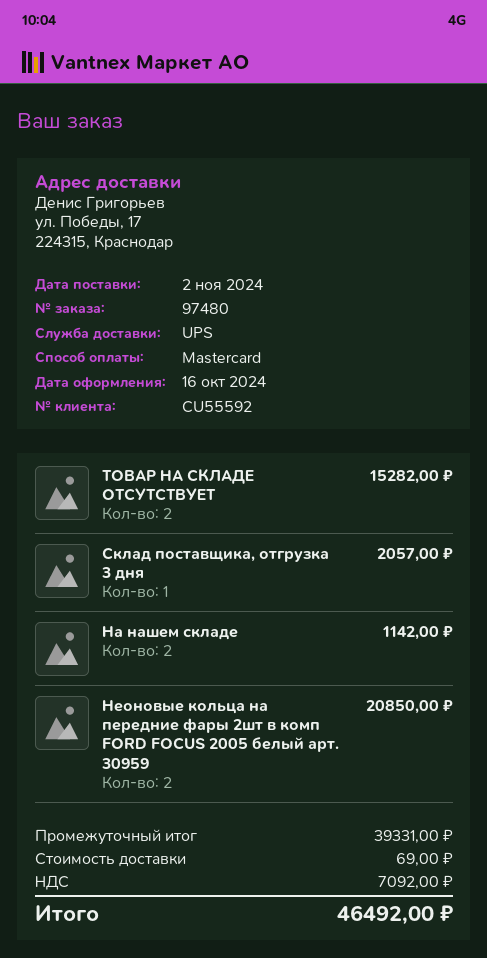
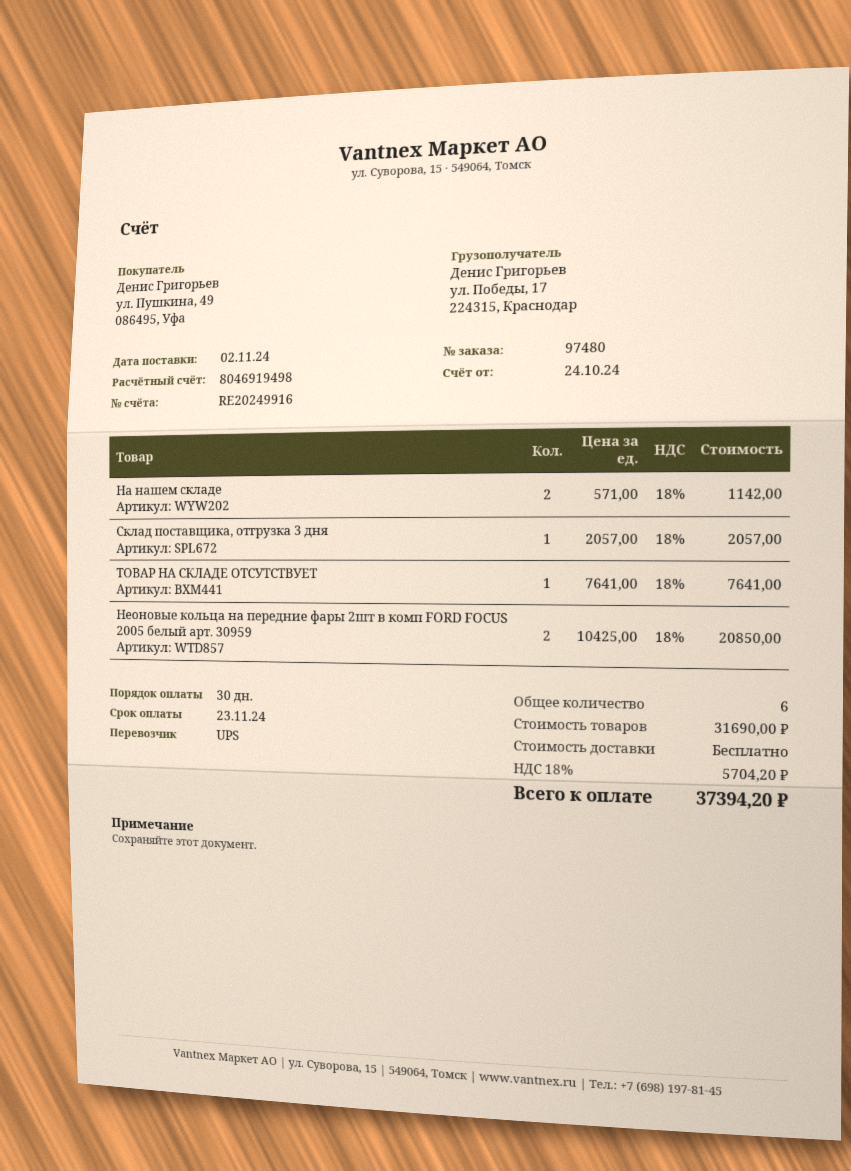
ТОВАР НА СКЛАДЕ ОТСУТСТВУЕТ: 2 for 15282.00 -> 1 for 7641.00
subtotal: 39331.00 -> 31690.00
shipping: 69.00 -> 0.00
tax: 7092.00 -> 5704.20
total: 46492.00 -> 37394.20

